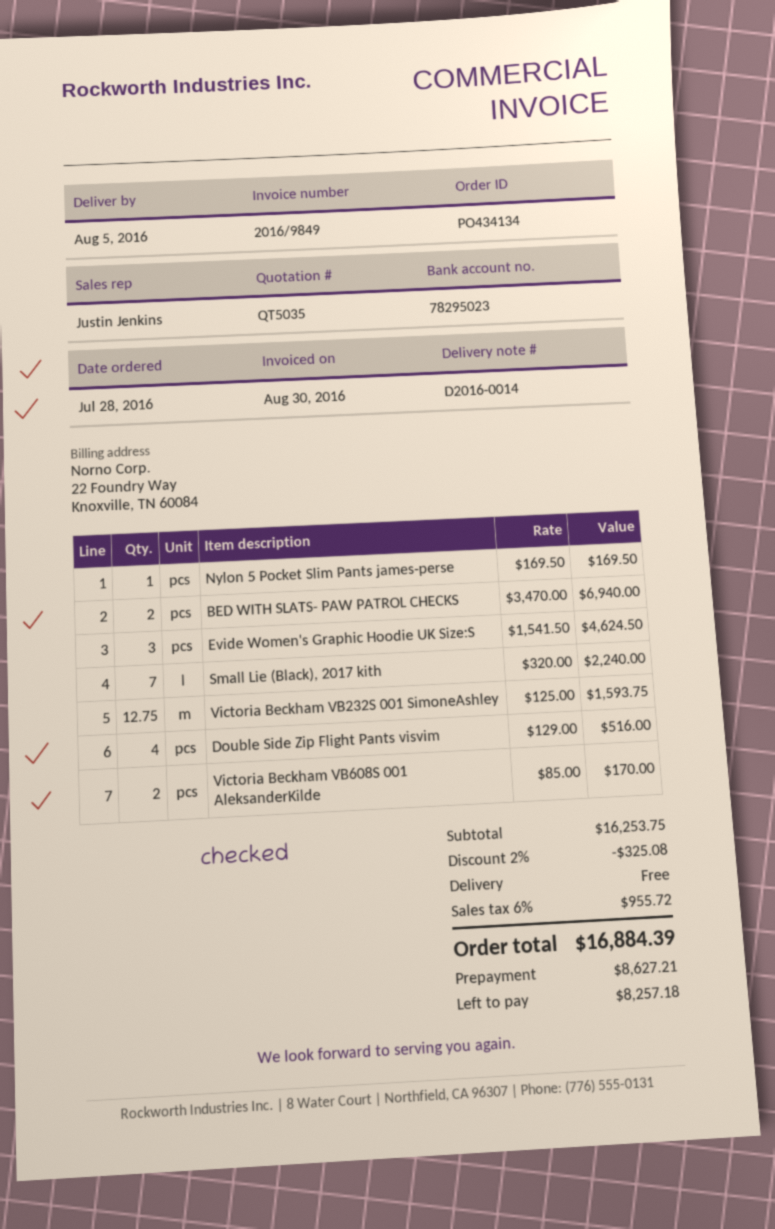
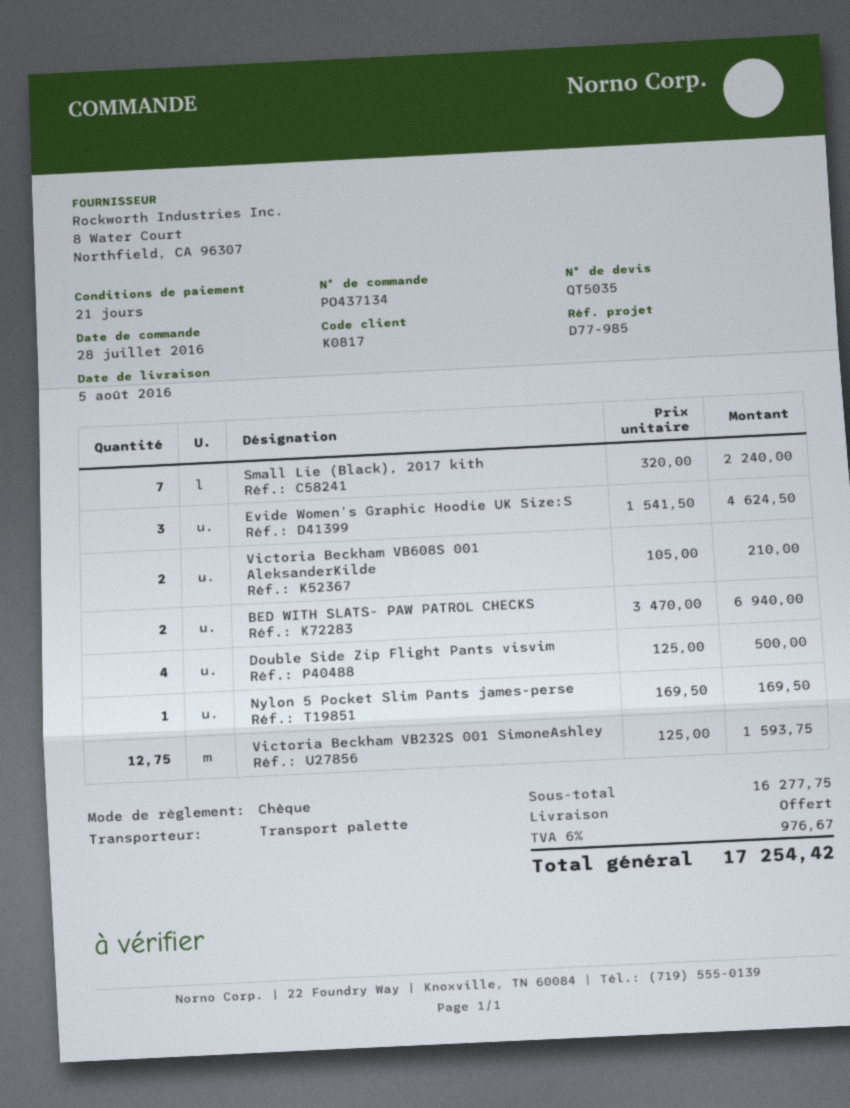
order number: PO434134 -> PO437134
Double Side Zip Flight Pants visvim: 4 x 129.00 = 516.00 -> 4 x 125.00 = 500.00
Victoria Beckham VB608S 001 AleksanderKilde: 2 x 85.00 = 170.00 -> 2 x 105.00 = 210.00
subtotal: 16253.75 -> 16277.75
discount: 2% = 325.08 -> none
tax: 6% = 955.72 -> 6% = 976.67
total: 16884.39 -> 17254.42

